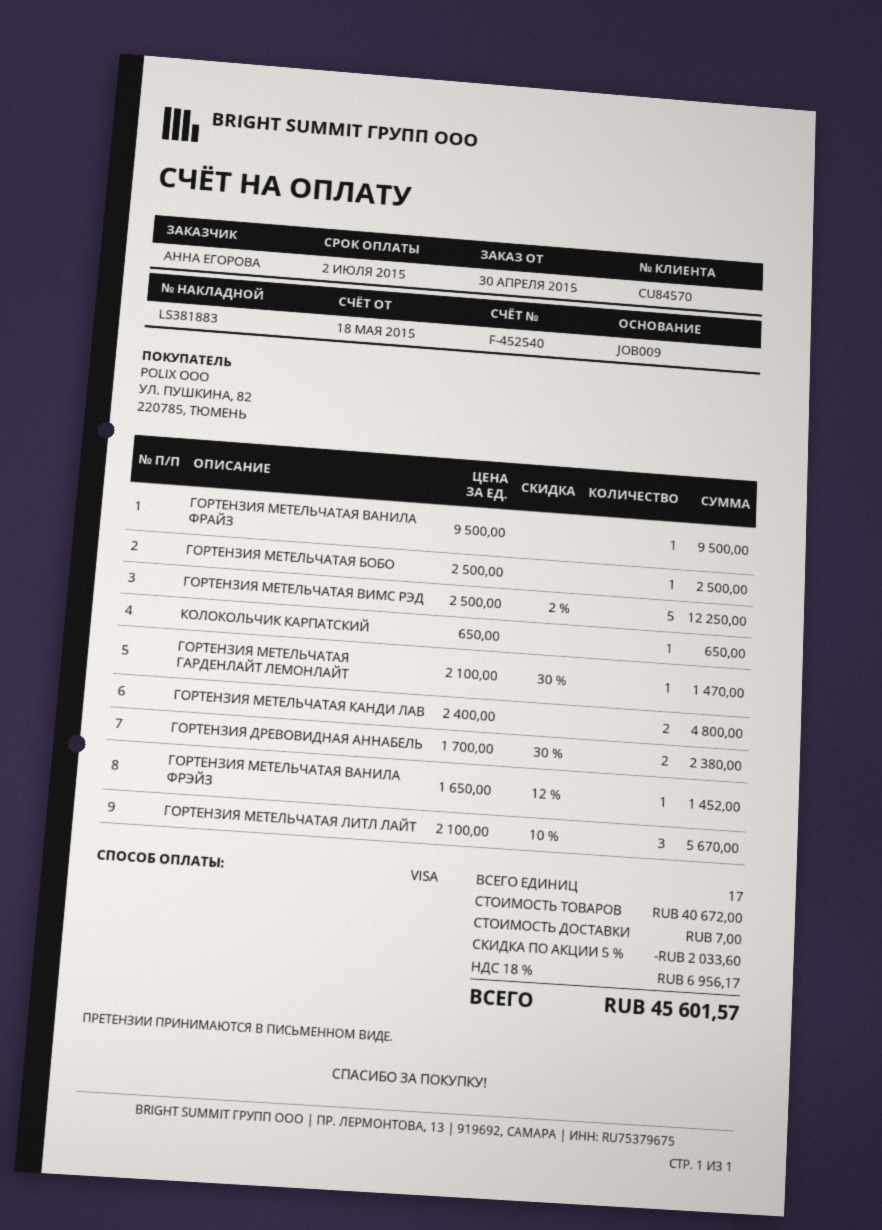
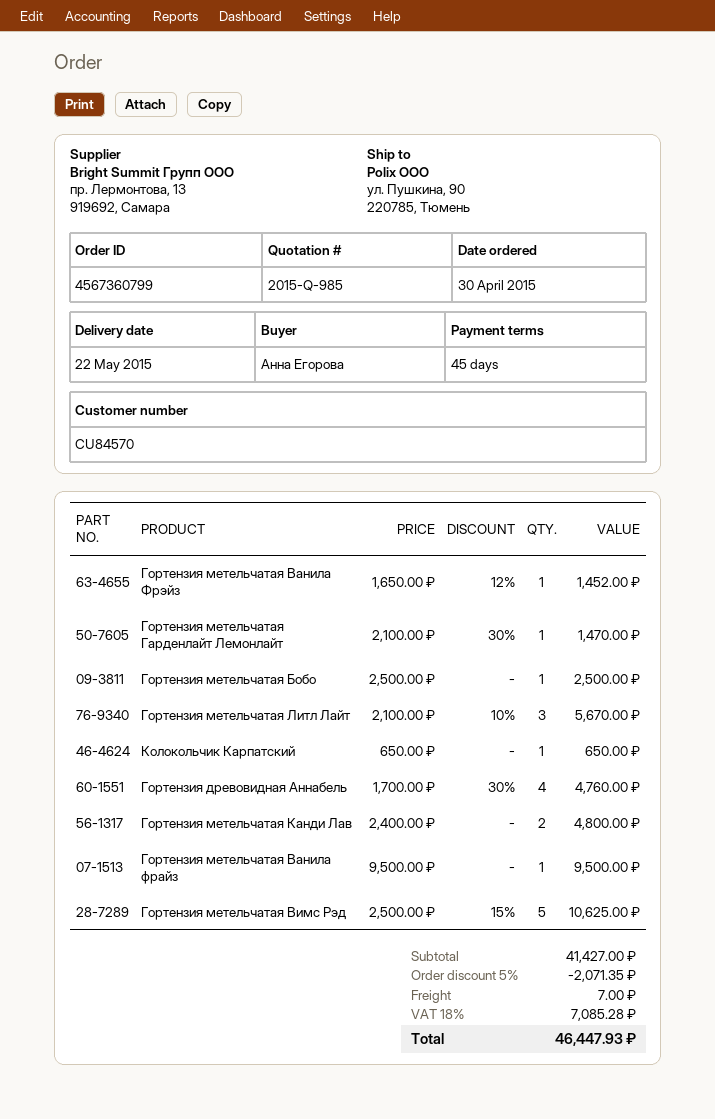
ГОРТЕНЗИЯ МЕТЕЛЬЧАТАЯ ВИМС РЭД: 5 x 2500.00 - 2% = 12250.00 -> 5 x 2500.00 - 15% = 10625.00
ГОРТЕНЗИЯ ДРЕВОВИДНАЯ АННАБЕЛЬ: 2 x 1700.00 - 30% = 2380.00 -> 4 x 1700.00 - 30% = 4760.00
subtotal: 40672.00 -> 41427.00
discount: 5% = 2033.60 -> 5% = 2071.35
tax: 18% = 6956.17 -> 18% = 7085.28
total: 45601.57 -> 46447.93

